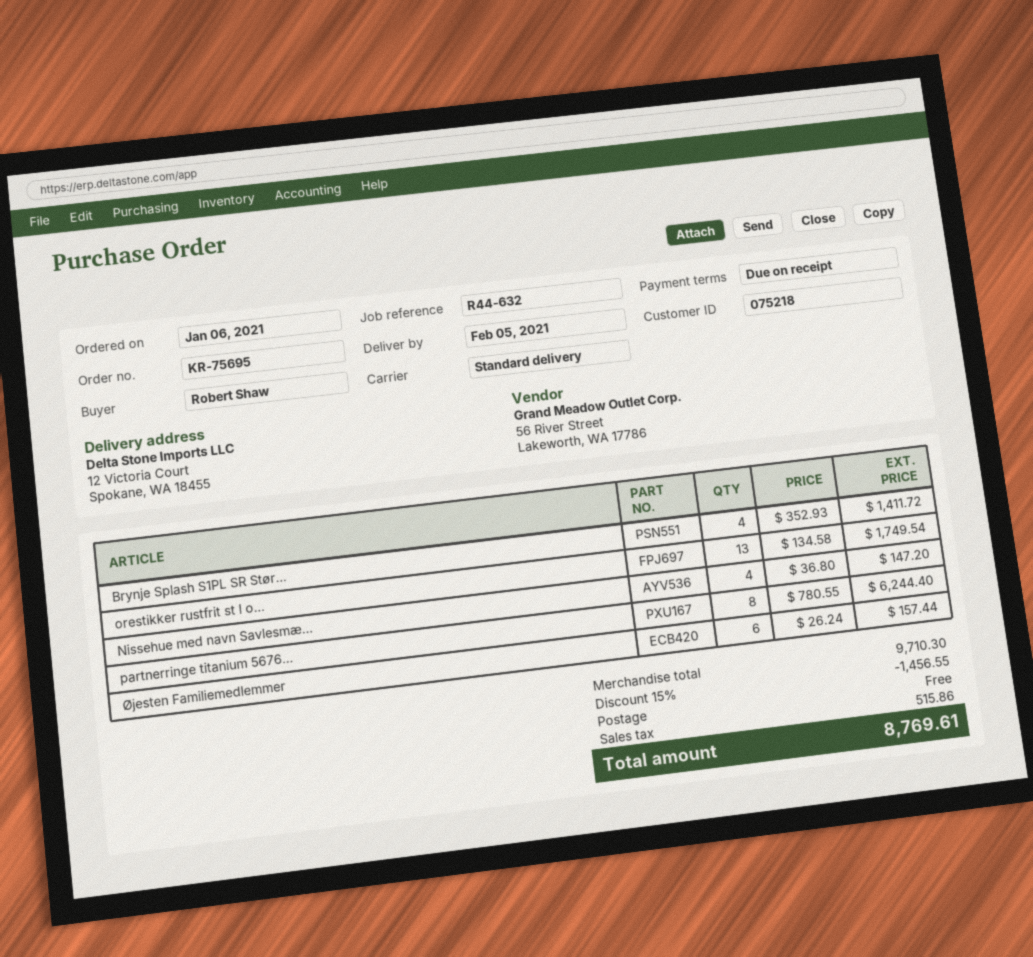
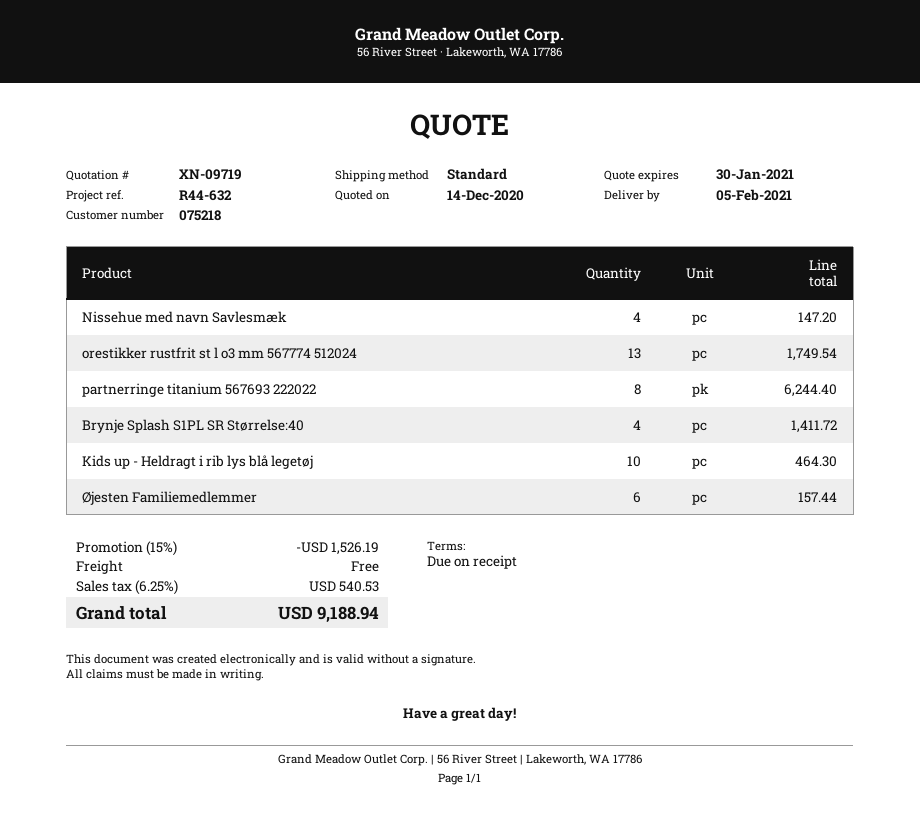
Kids up - Heldragt i rib lys blå legetøj: none -> 10 for 464.30
discount: 15% = 1456.55 -> 15% = 1526.19
tax: 515.86 -> 540.53
total: 8769.61 -> 9188.94

